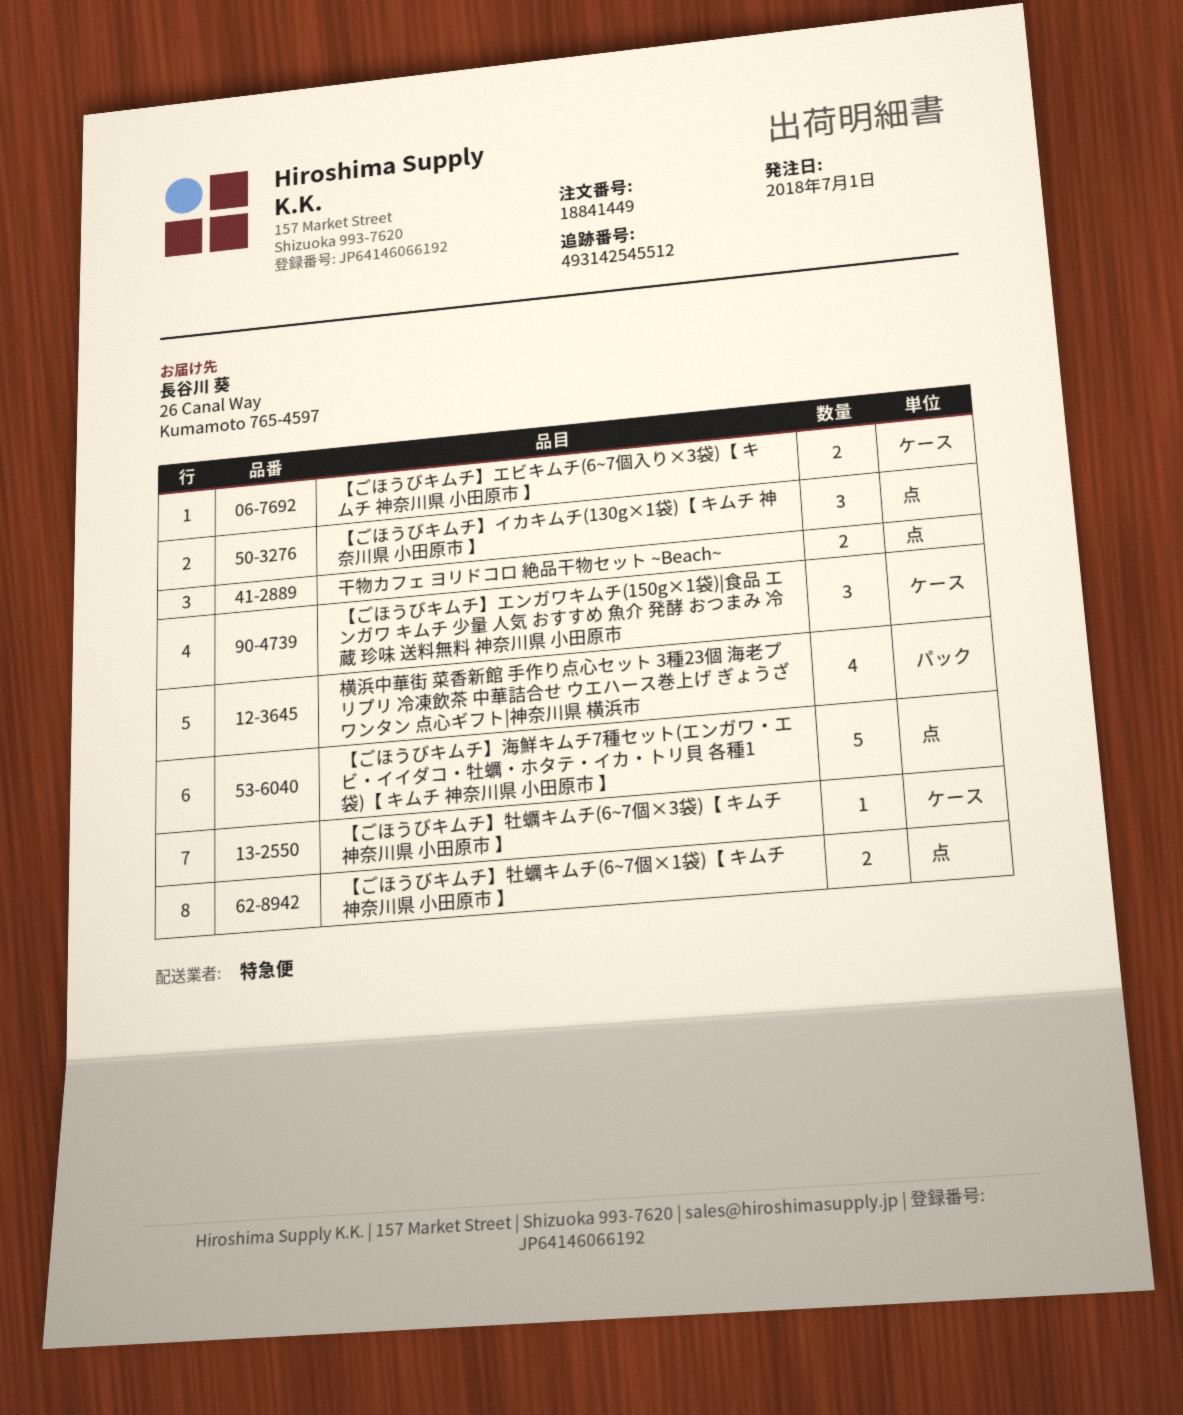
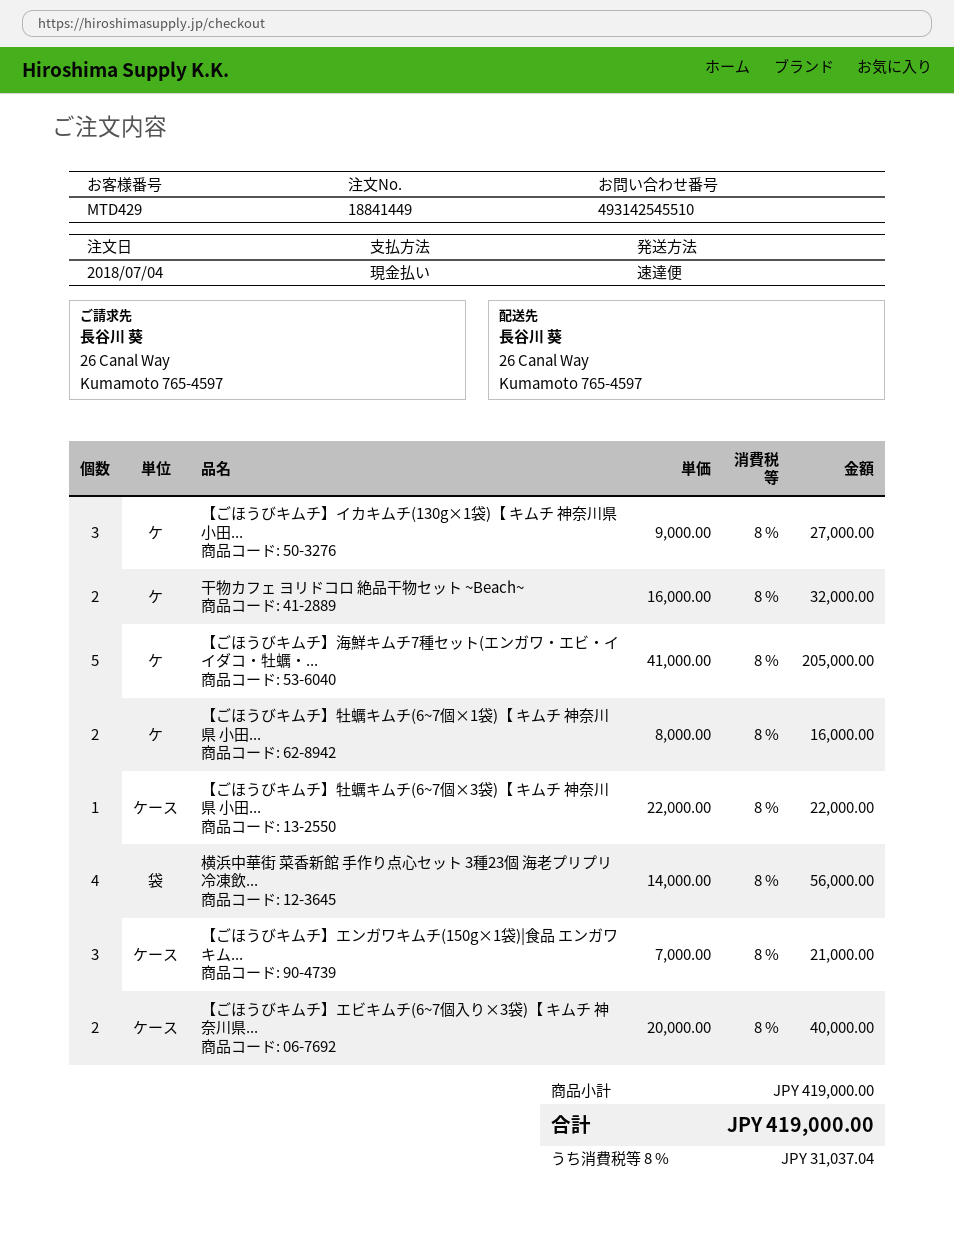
order date: 2018-07-01 -> 2018-07-04
tracking number: 493142545512 -> 493142545510

